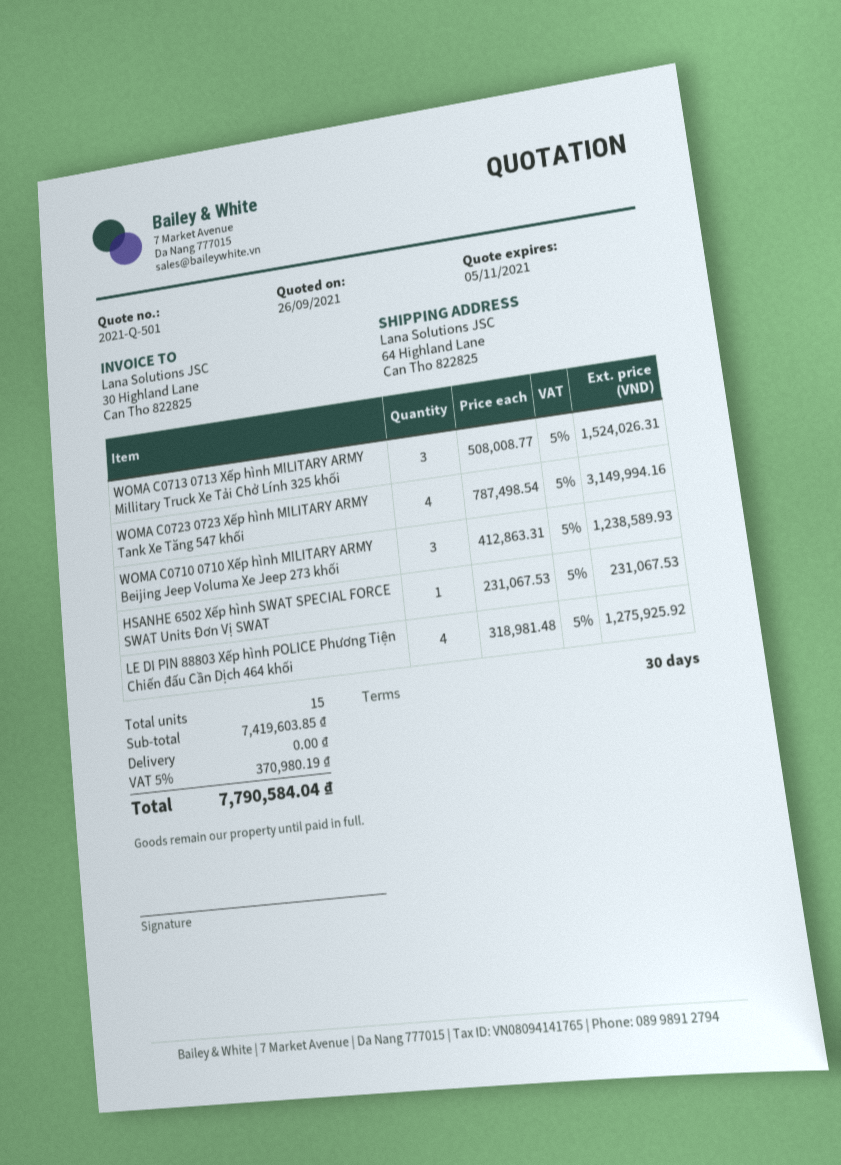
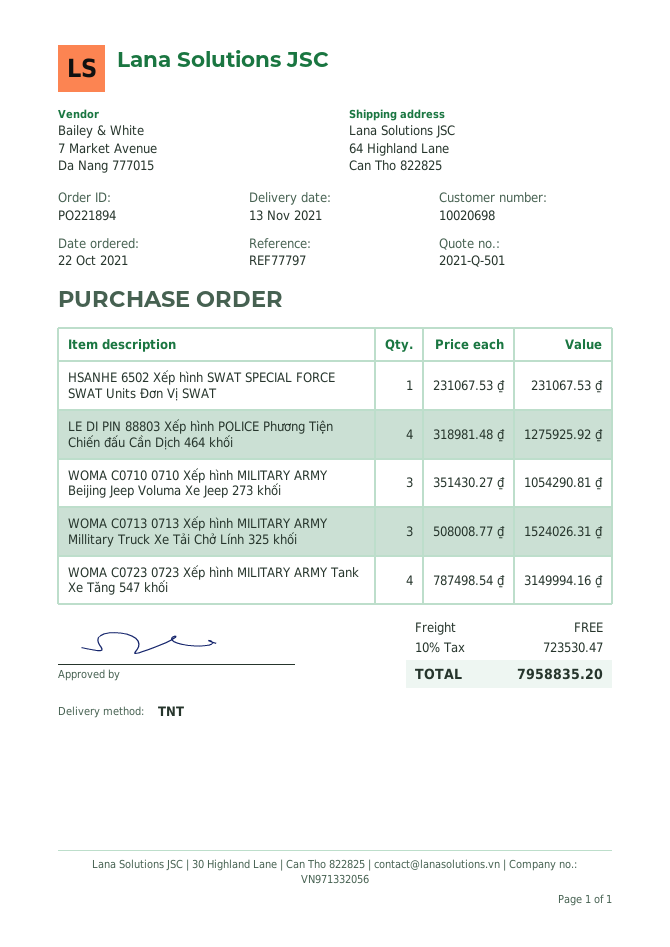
WOMA C0710 0710 Xếp hình MILITARY ARMY Beijing Jeep Voluma Xe Jeep 273 khối: 3 x 412863.31 = 1238589.93 -> 3 x 351430.27 = 1054290.81
tax: 5% = 370980.19 -> 10% = 723530.47
total: 7790584.04 -> 7958835.20

